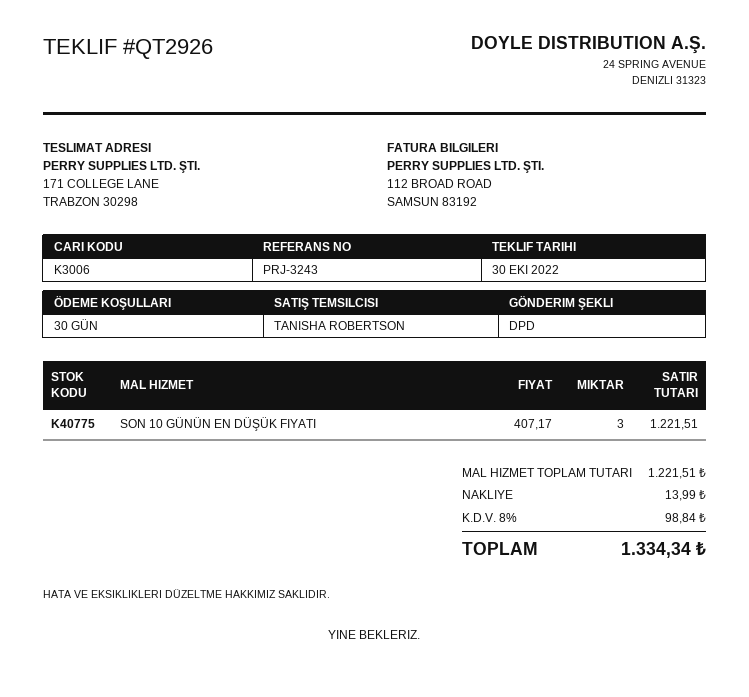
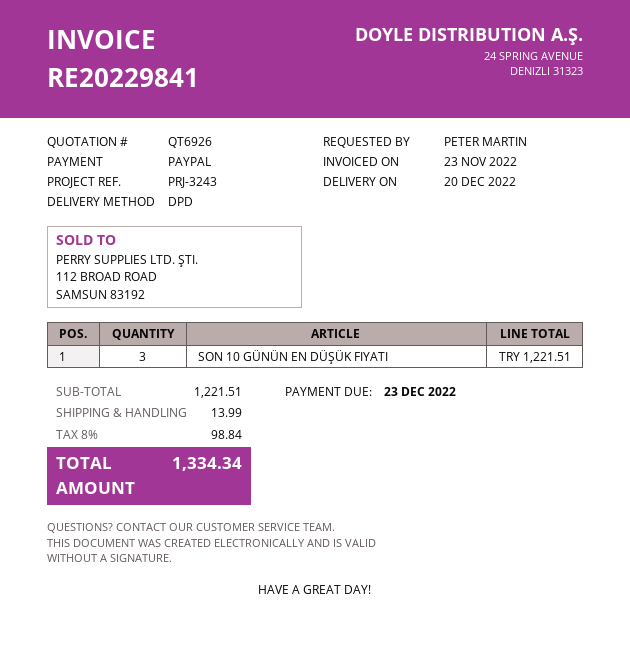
quote number: QT2926 -> QT6926

